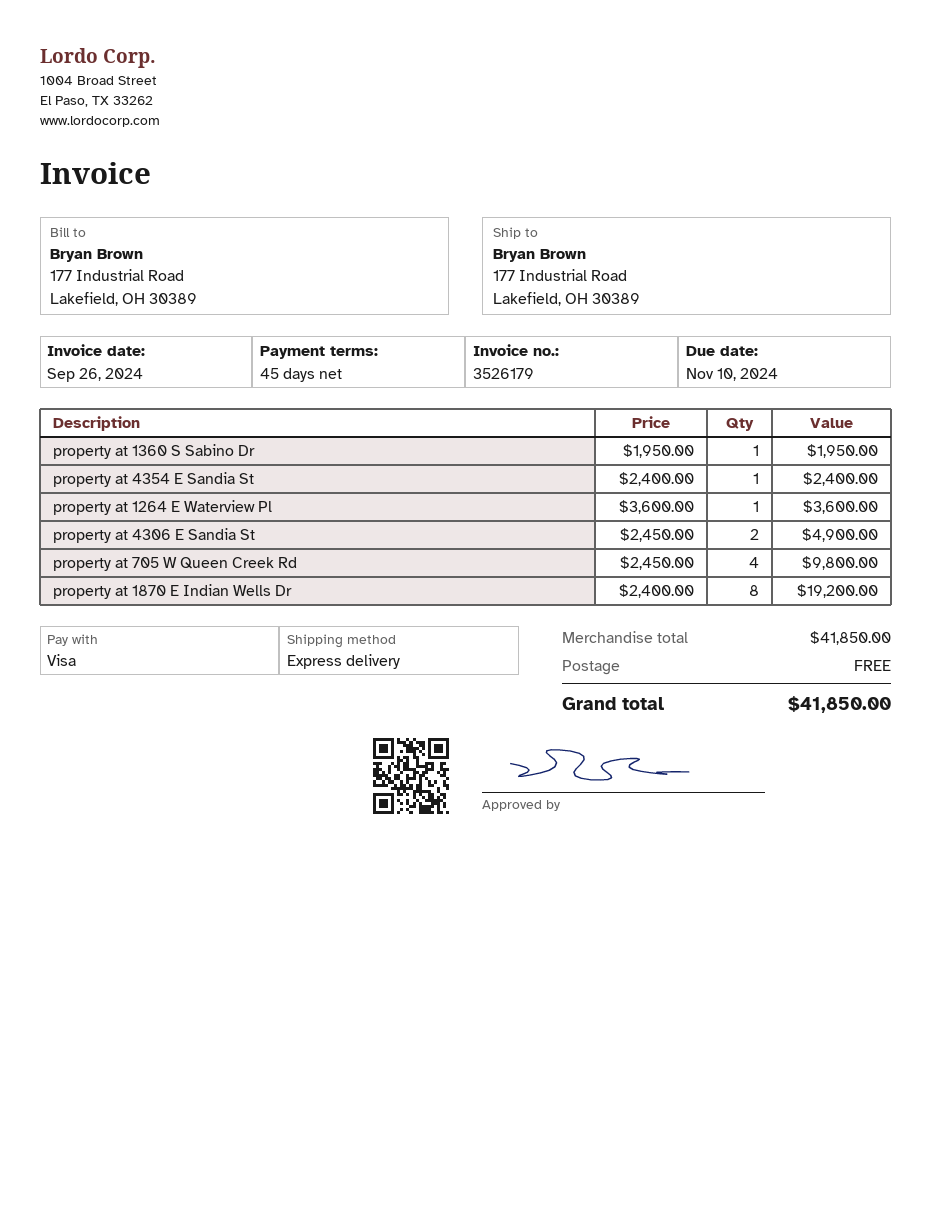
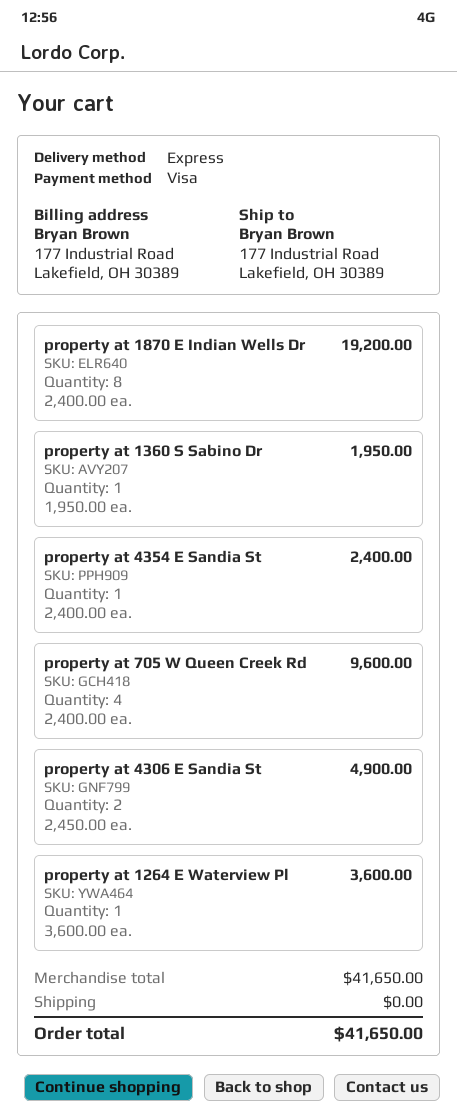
property at 705 W Queen Creek Rd: 4 x 2450.00 = 9800.00 -> 4 x 2400.00 = 9600.00
subtotal: 41850.00 -> 41650.00
total: 41850.00 -> 41650.00

